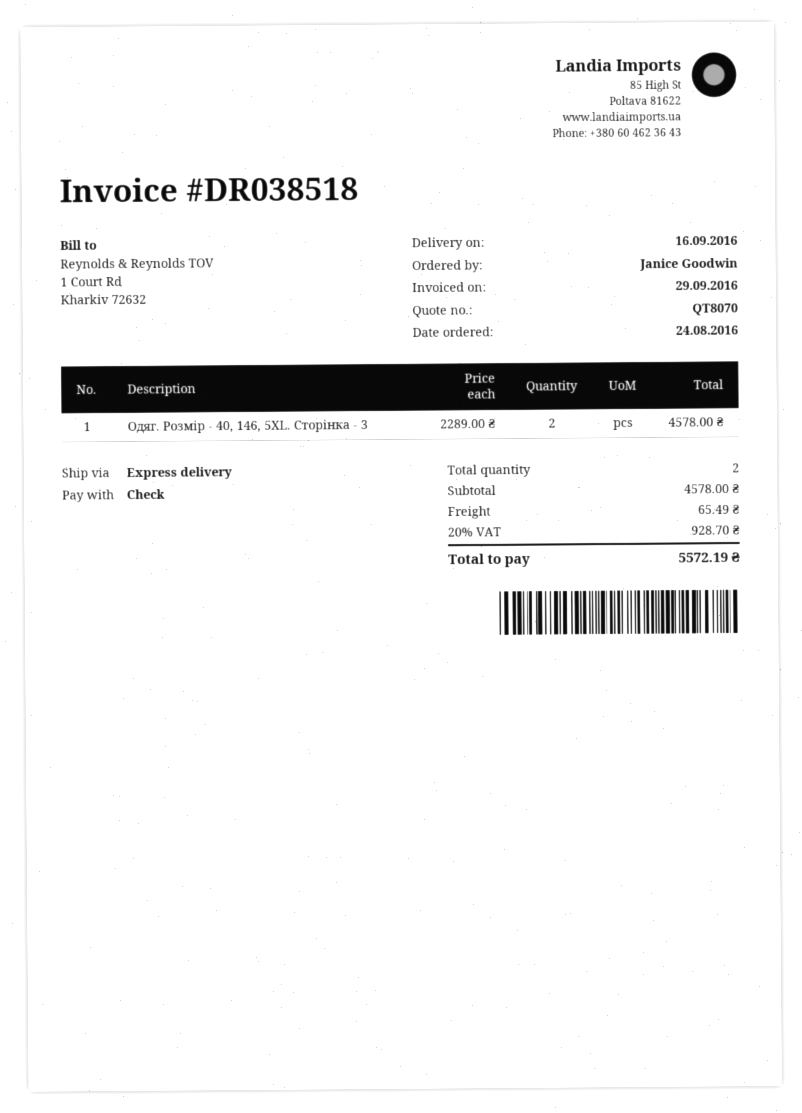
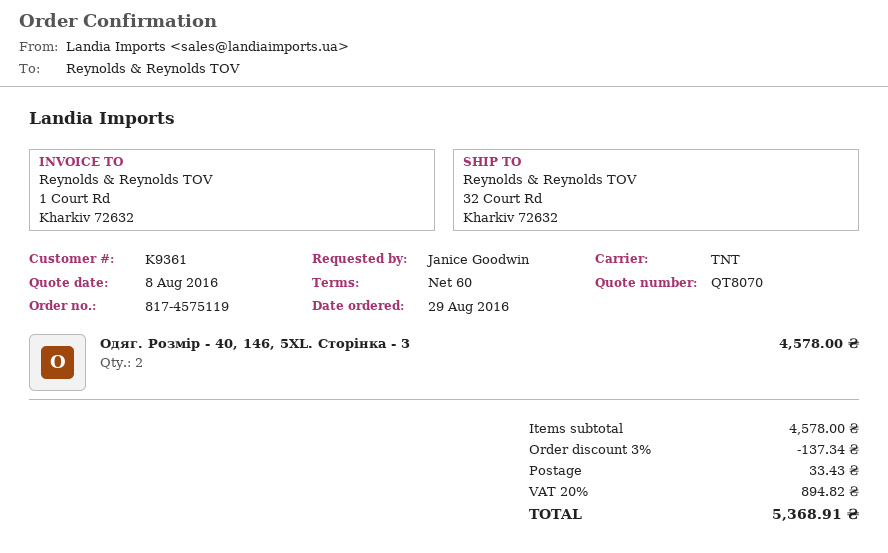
order date: 2016-08-24 -> 2016-08-29
shipping method: express -> TNT
discount: none -> 3% = 137.34
shipping: 65.49 -> 33.43
tax: 20% = 928.70 -> 20% = 894.82
total: 5572.19 -> 5368.91

